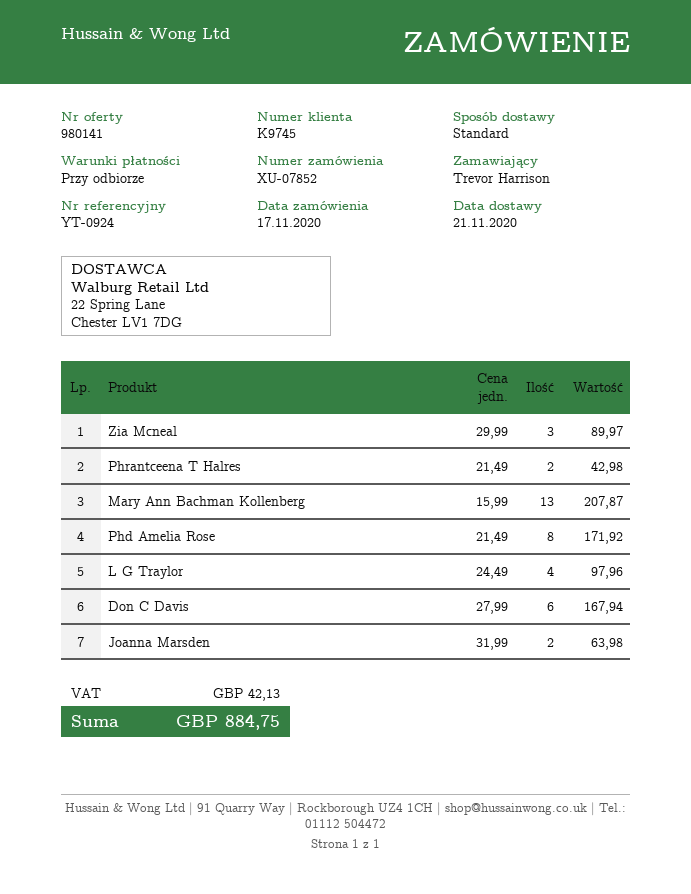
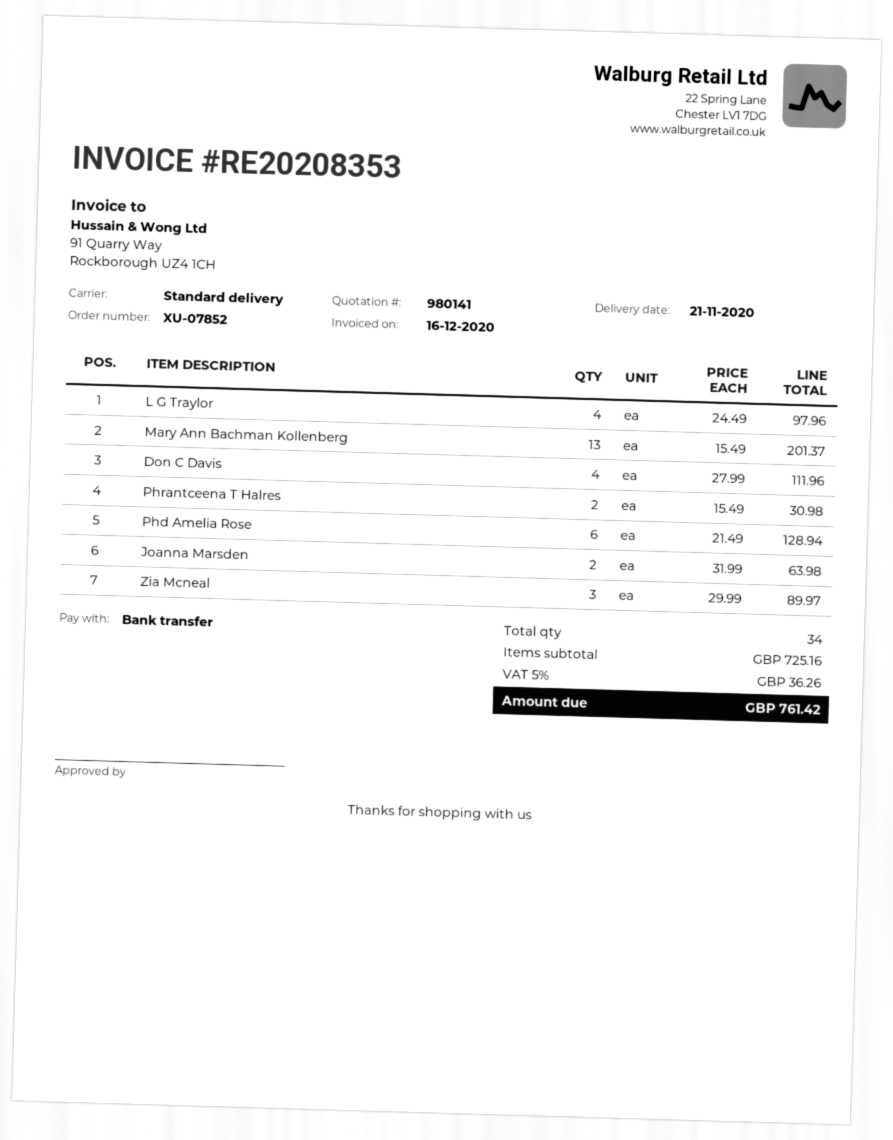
Phrantceena T Halres: 2 x 21.49 = 42.98 -> 2 x 15.49 = 30.98
Mary Ann Bachman Kollenberg: 13 x 15.99 = 207.87 -> 13 x 15.49 = 201.37
Phd Amelia Rose: 8 x 21.49 = 171.92 -> 6 x 21.49 = 128.94
Don C Davis: 6 x 27.99 = 167.94 -> 4 x 27.99 = 111.96
tax: 42.13 -> 36.26
total: 884.75 -> 761.42

